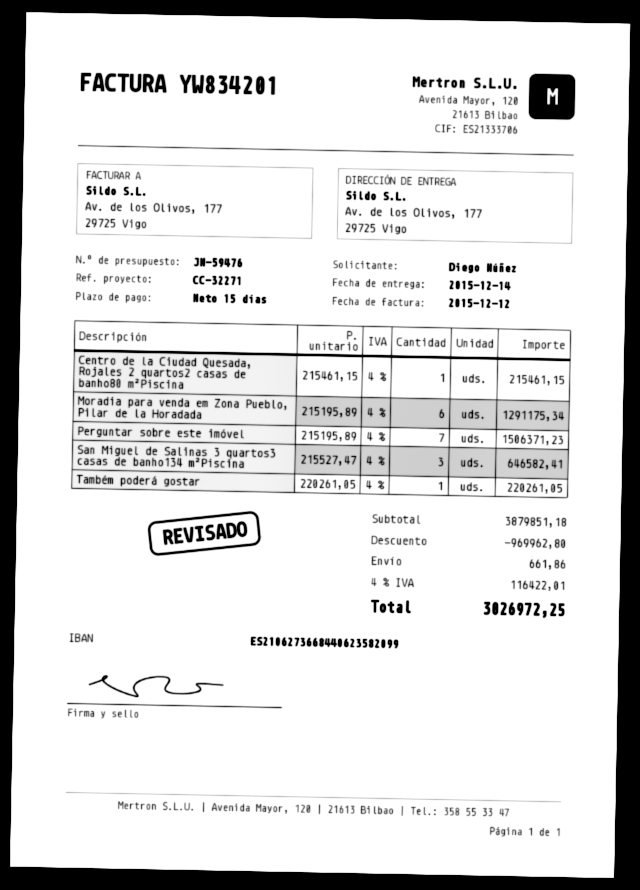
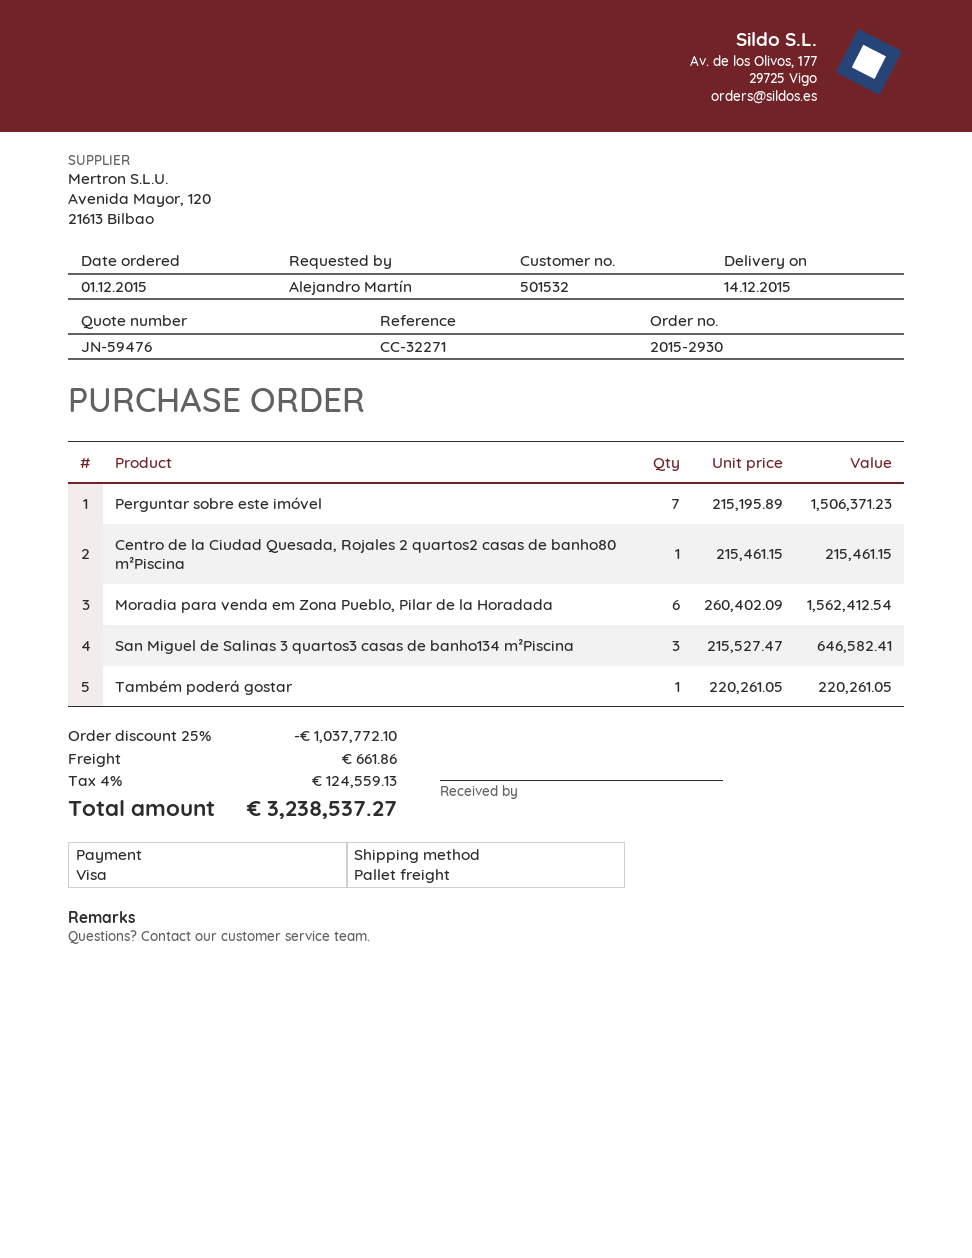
ordered by: Diego Núñez -> Alejandro Martín
Moradia para venda em Zona Pueblo, Pilar de la Horadada: 6 x 215195.89 = 1291175.34 -> 6 x 260402.09 = 1562412.54
discount: 969962.80 -> 1037772.10
tax: 4% = 116422.01 -> 4% = 124559.13
total: 3026972.25 -> 3238537.27

